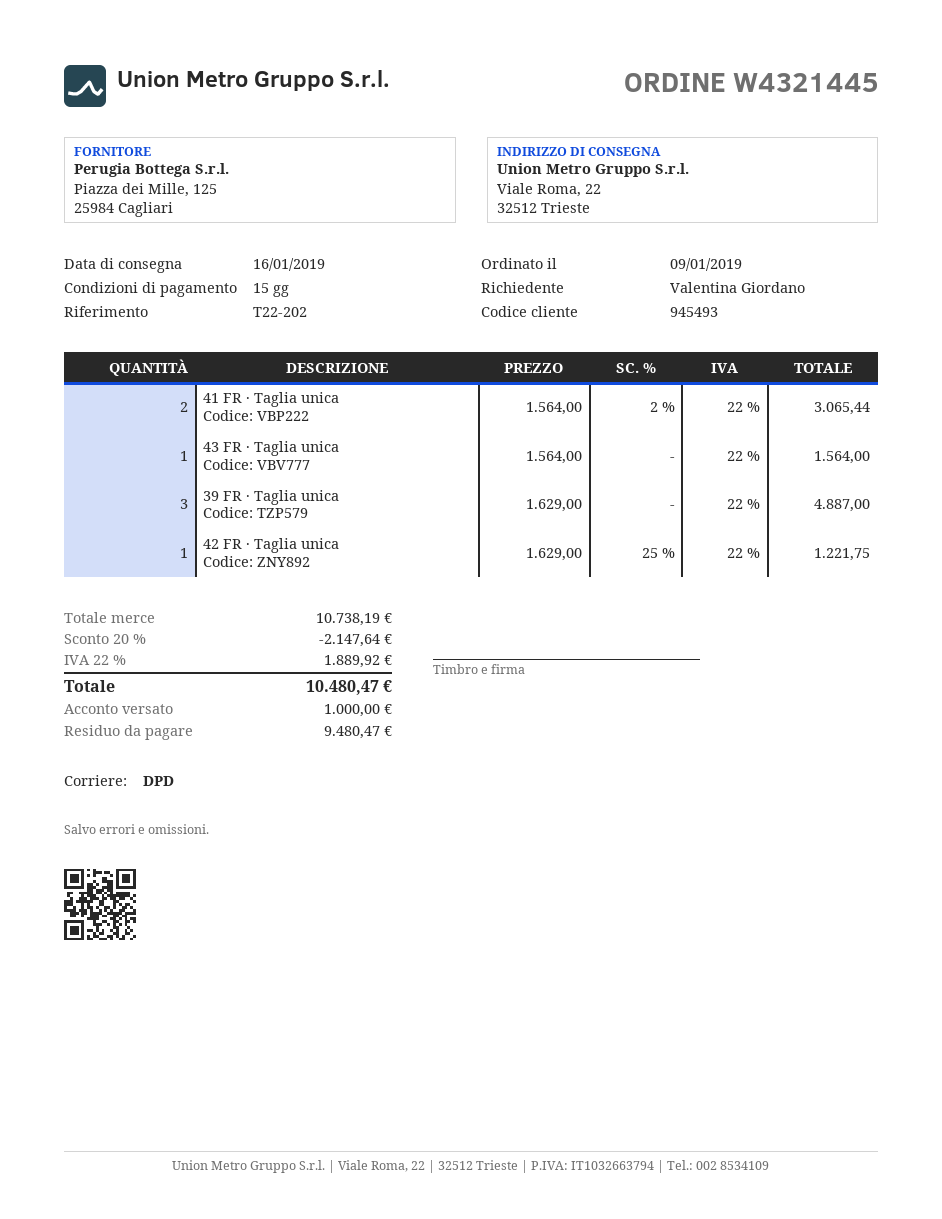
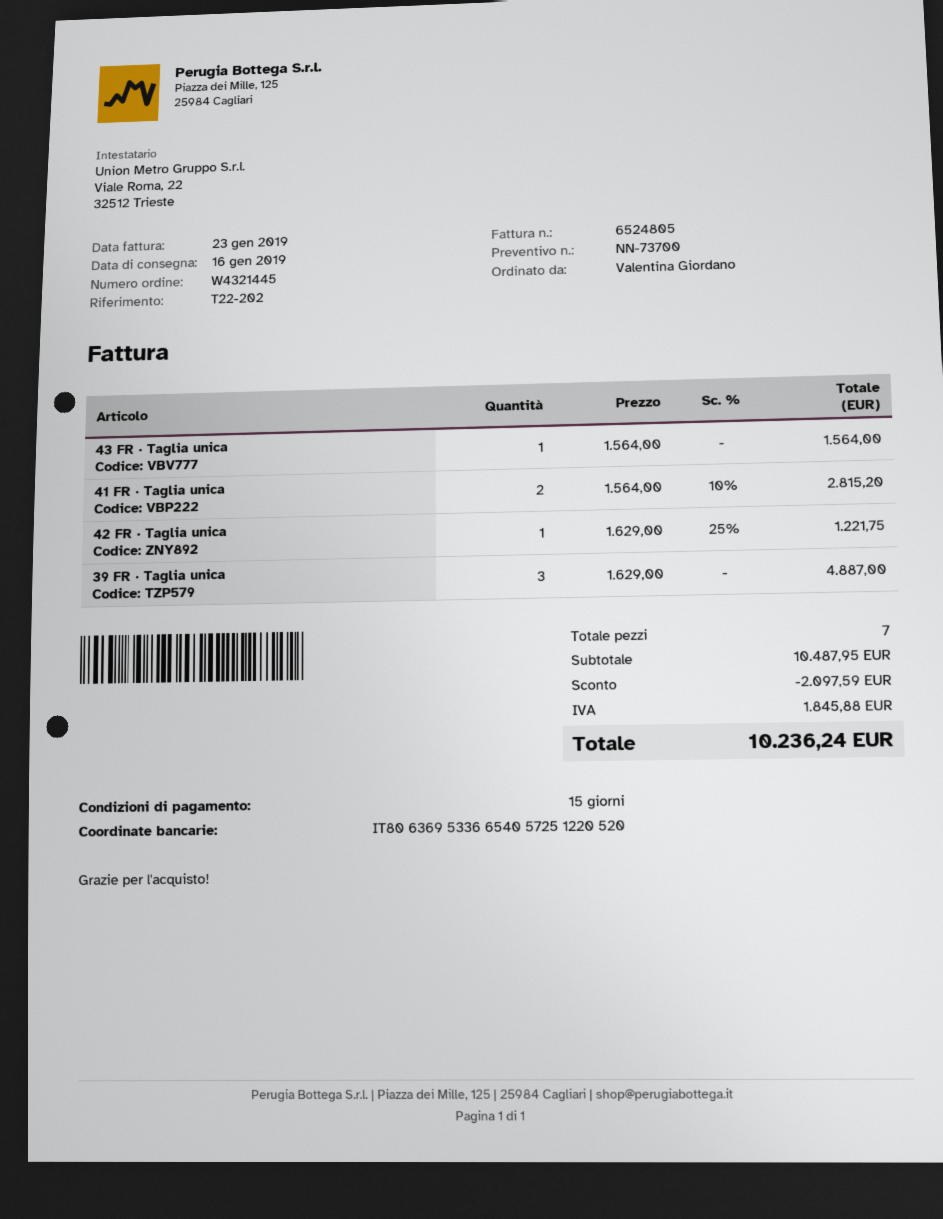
41 FR · Taglia unica: 2 x 1564.00 - 2% = 3065.44 -> 2 x 1564.00 - 10% = 2815.20
subtotal: 10738.19 -> 10487.95
discount: 2147.64 -> 2097.59
tax: 1889.92 -> 1845.88
total: 10480.47 -> 10236.24

